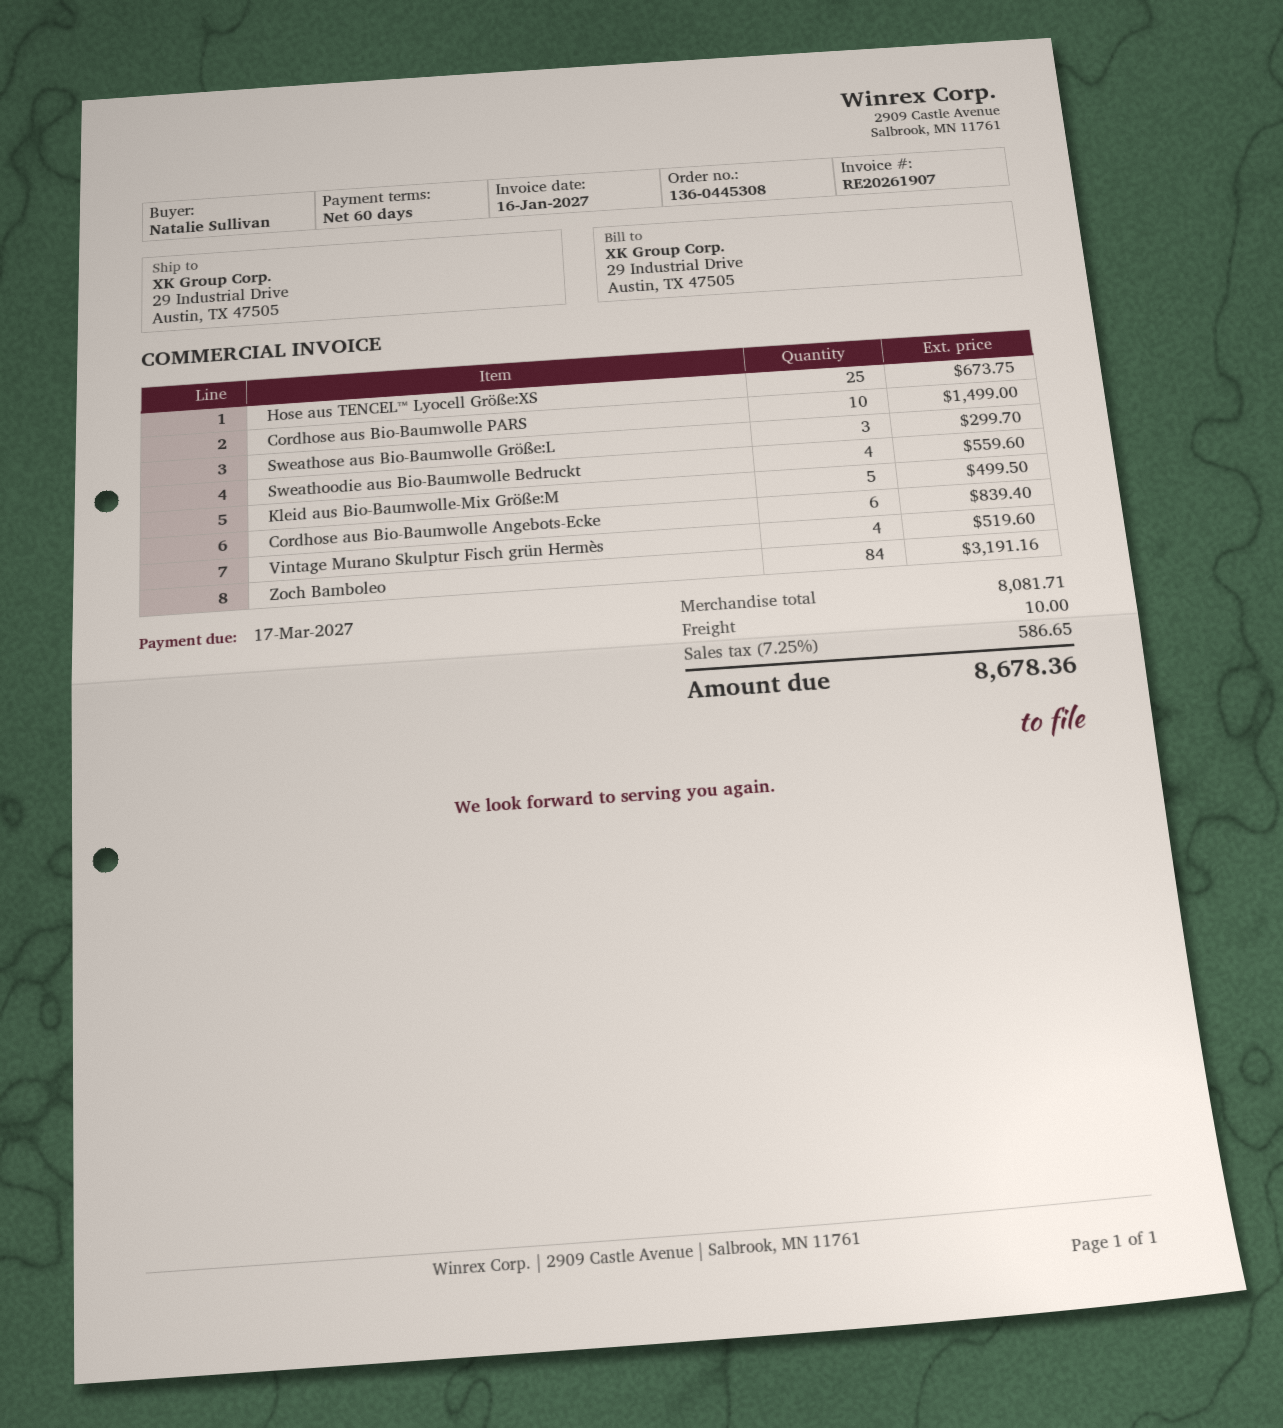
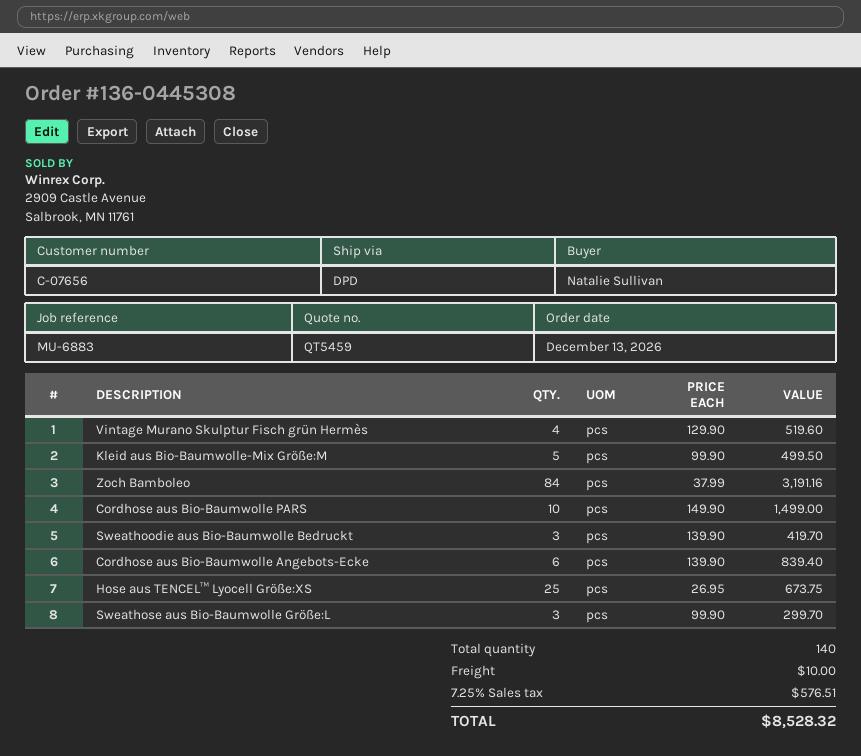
Sweathoodie aus Bio-Baumwolle Bedruckt: 4 for 559.60 -> 3 for 419.70
tax: 7.25% = 586.65 -> 7.25% = 576.51
total: 8678.36 -> 8528.32

